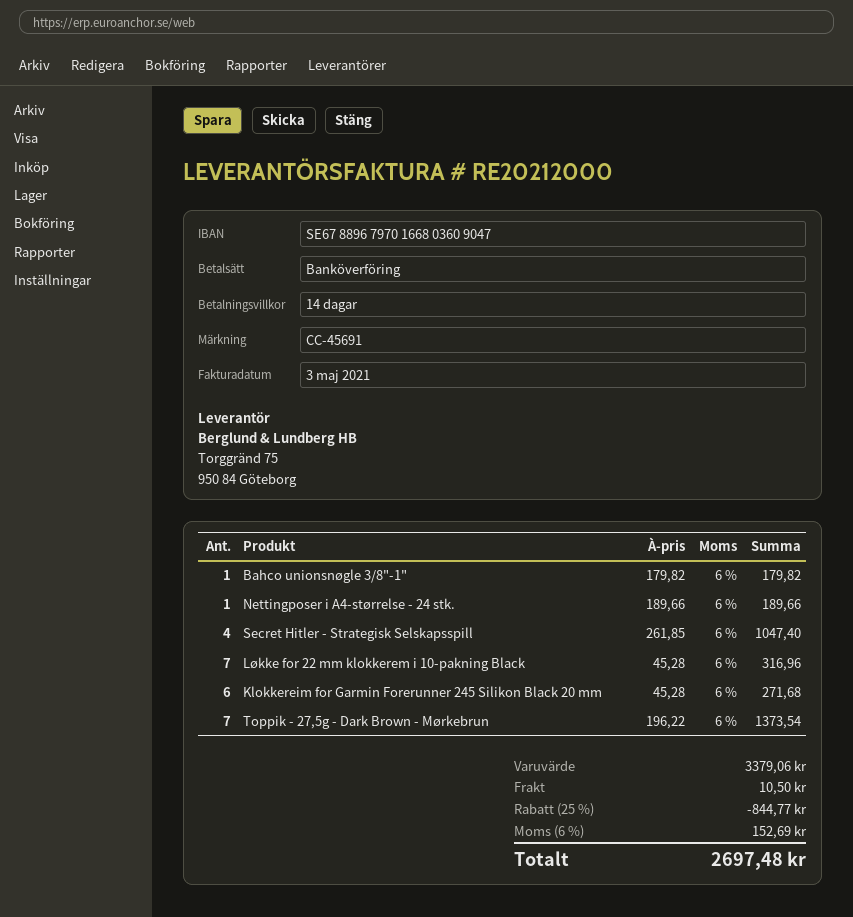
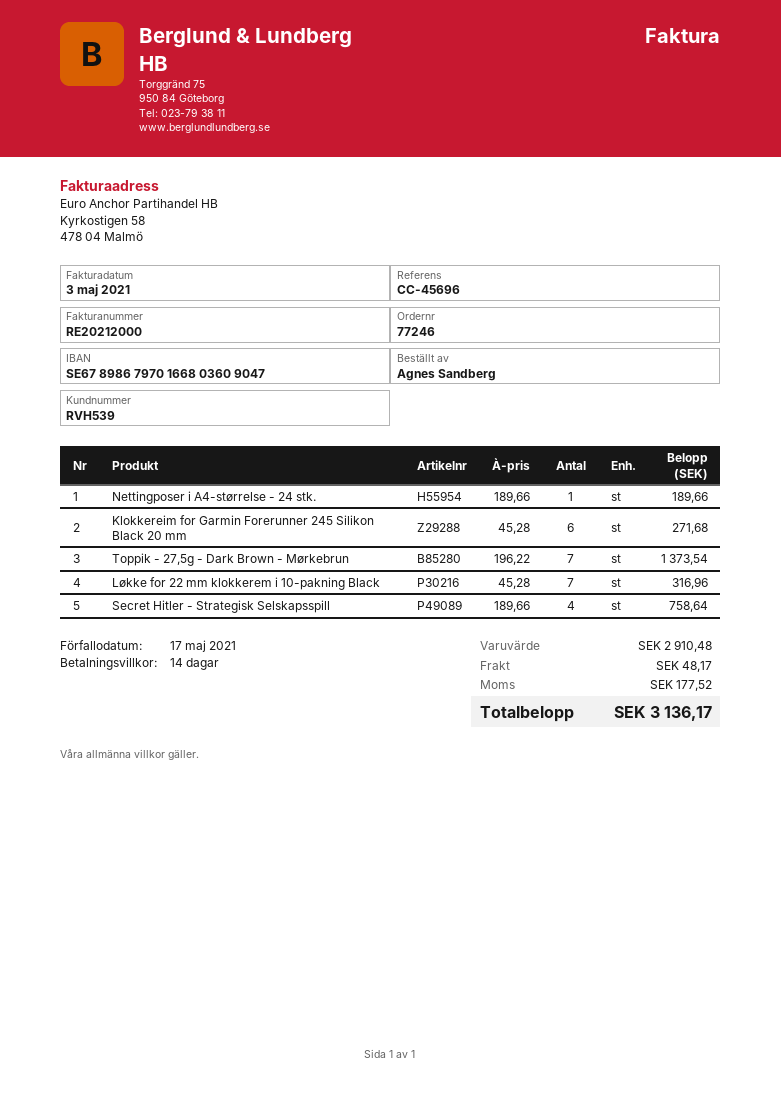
reference: CC-45691 -> CC-45696
bank account: SE6788967970166803609047 -> SE6789867970166803609047
Bahco unionsnøgle 3/8"-1": 1 x 179.82 = 179.82 -> none
Secret Hitler - Strategisk Selskapsspill: 4 x 261.85 = 1047.40 -> 4 x 189.66 = 758.64
subtotal: 3379.06 -> 2910.48
discount: 25% = 844.77 -> none
shipping: 10.50 -> 48.17
tax: 152.69 -> 177.52
total: 2697.48 -> 3136.17

